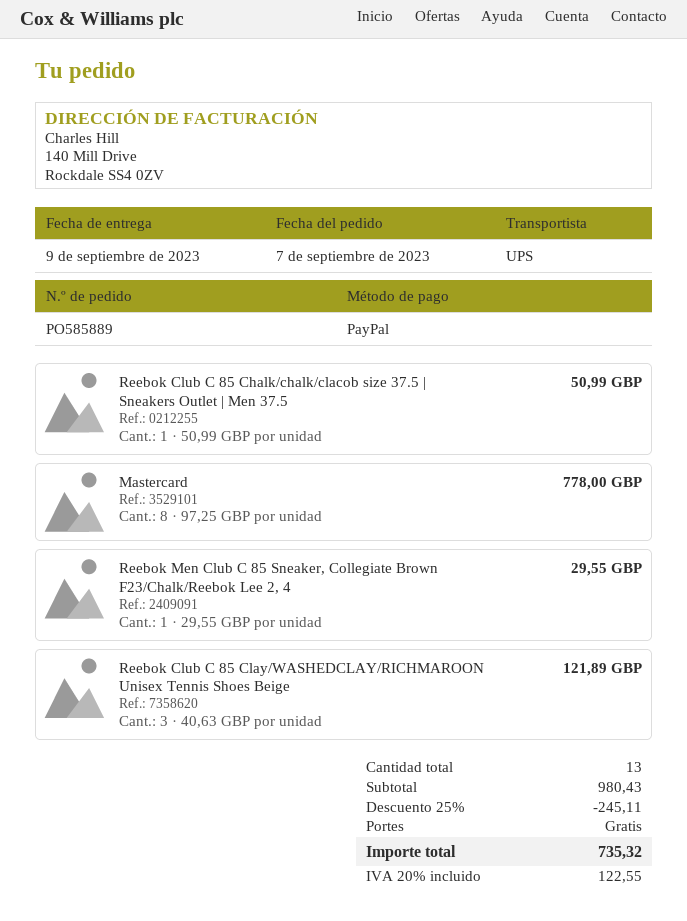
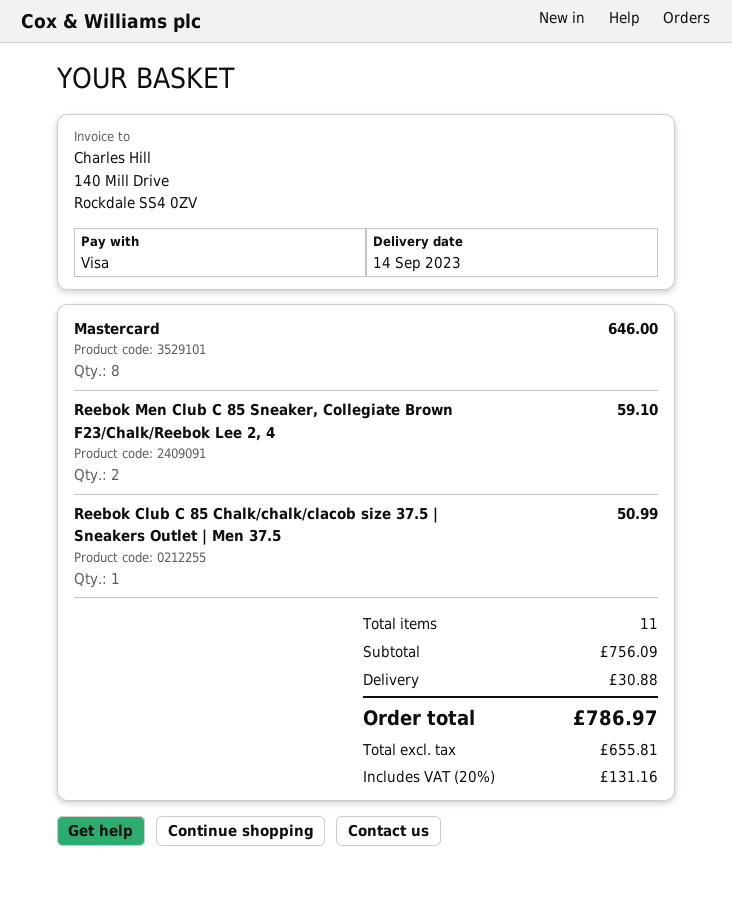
delivery date: 2023-09-09 -> 2023-09-14
payment method: PayPal -> Visa
Mastercard: 8 for 778.00 -> 8 for 646.00
Reebok Men Club C 85 Sneaker, Collegiate Brown F23/Chalk/Reebok Lee 2, 4: 1 for 29.55 -> 2 for 59.10
Reebok Club C 85 Clay/WASHEDCLAY/RICHMAROON Unisex Tennis Shoes Beige: 3 for 121.89 -> none
total quantity: 13 -> 11
subtotal: 980.43 -> 756.09
discount: 25% = 245.11 -> none
shipping: 0.00 -> 30.88
tax: 20% = 122.55 -> 20% = 131.16
total: 735.32 -> 786.97

